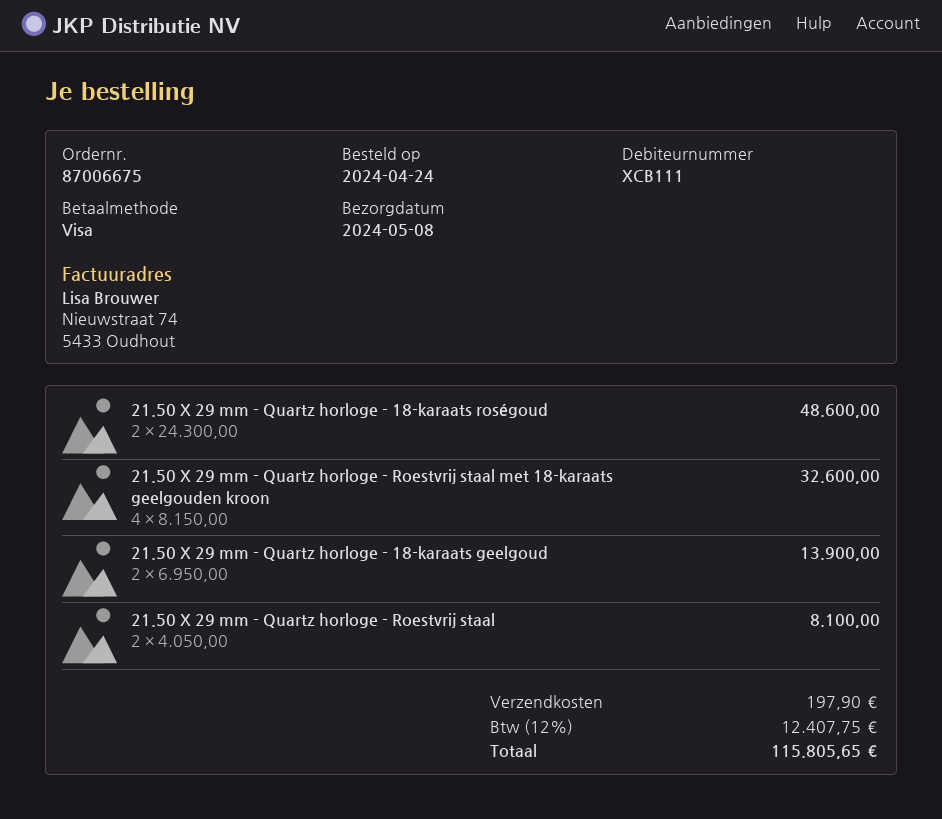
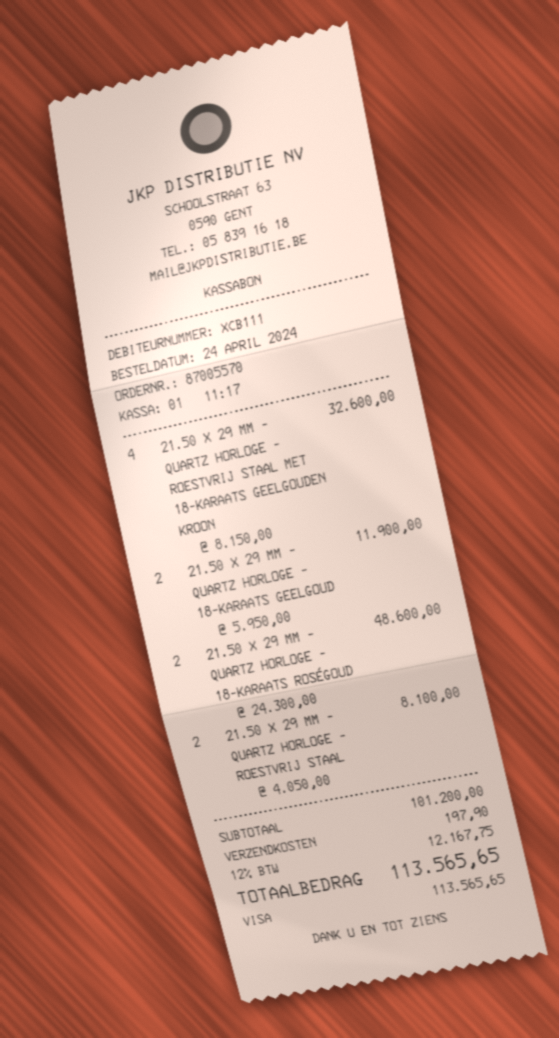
order number: 87006675 -> 87005570
21.50 X 29 mm - Quartz horloge - 18-karaats geelgoud: 2 x 6950.00 = 13900.00 -> 2 x 5950.00 = 11900.00
tax: 12% = 12407.75 -> 12% = 12167.75
total: 115805.65 -> 113565.65

